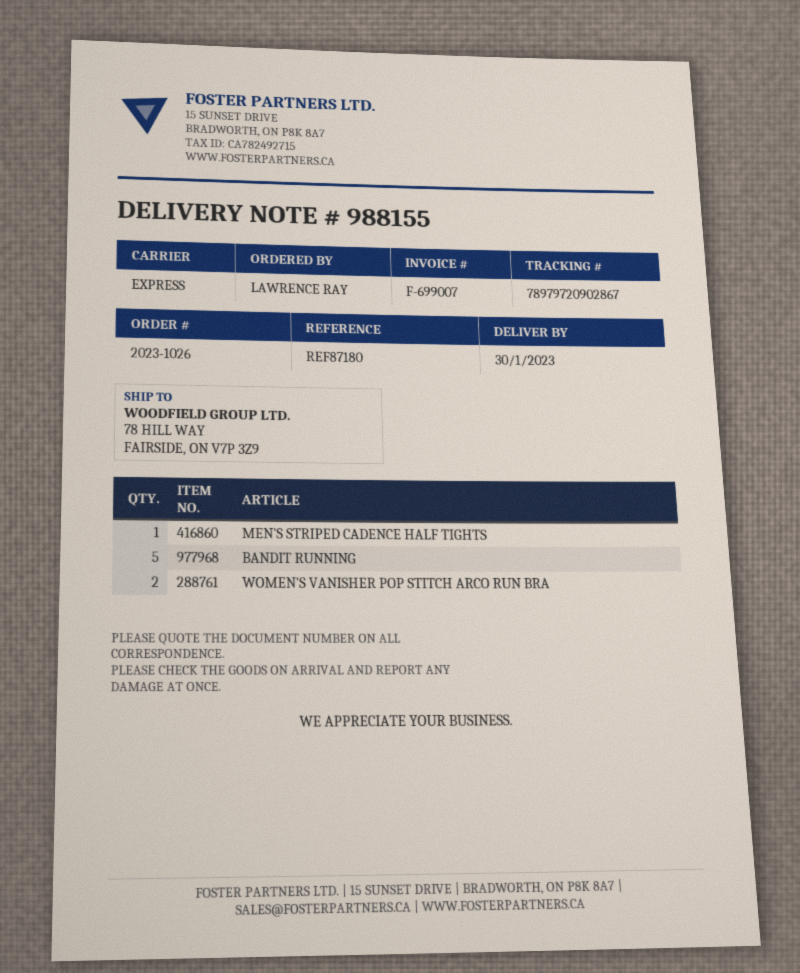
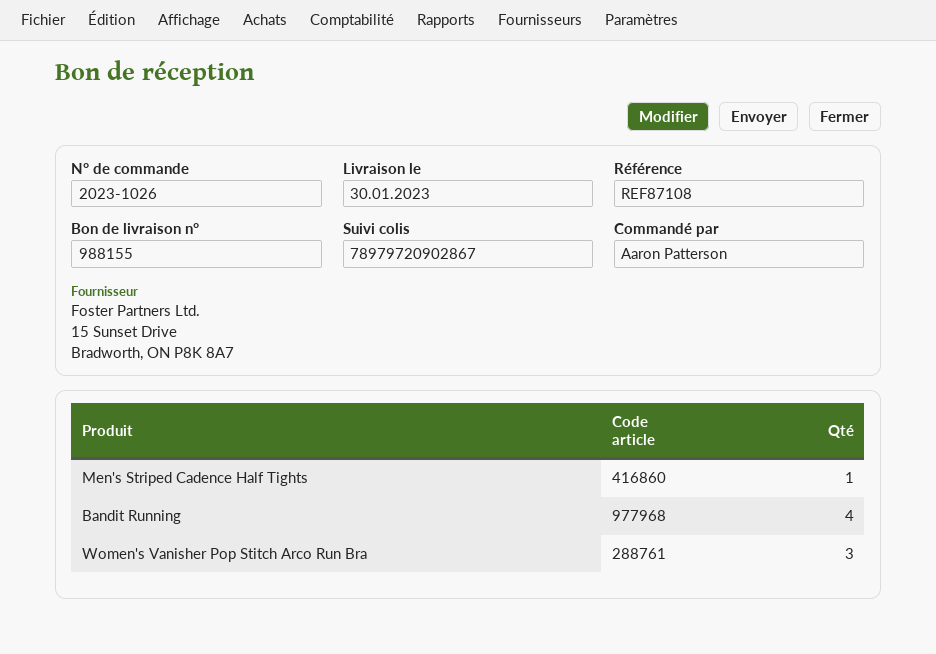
reference: REF87180 -> REF87108
ordered by: LAWRENCE RAY -> Aaron Patterson
BANDIT RUNNING: 5 -> 4
WOMEN'S VANISHER POP STITCH ARCO RUN BRA: 2 -> 3

